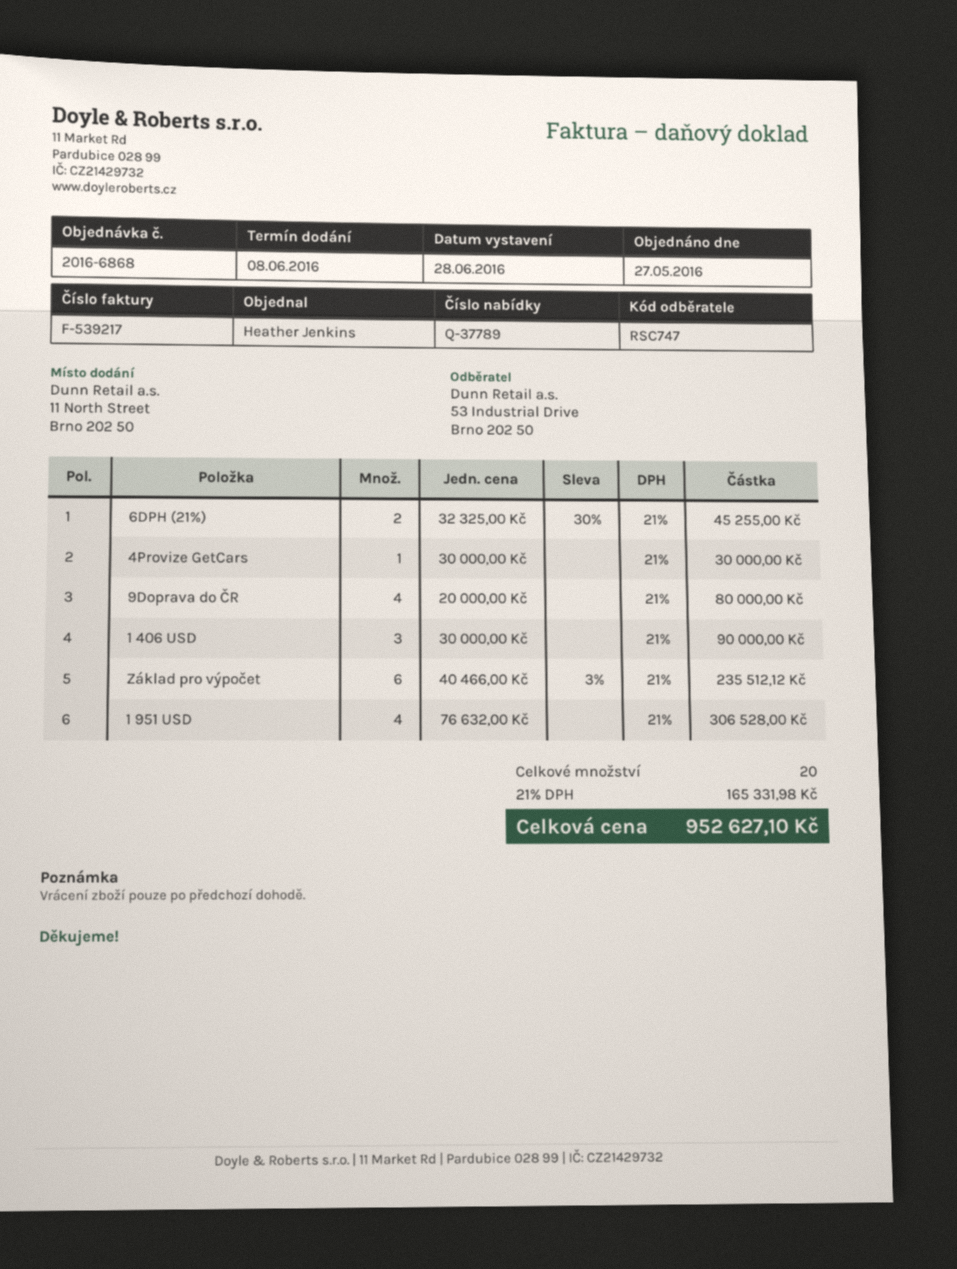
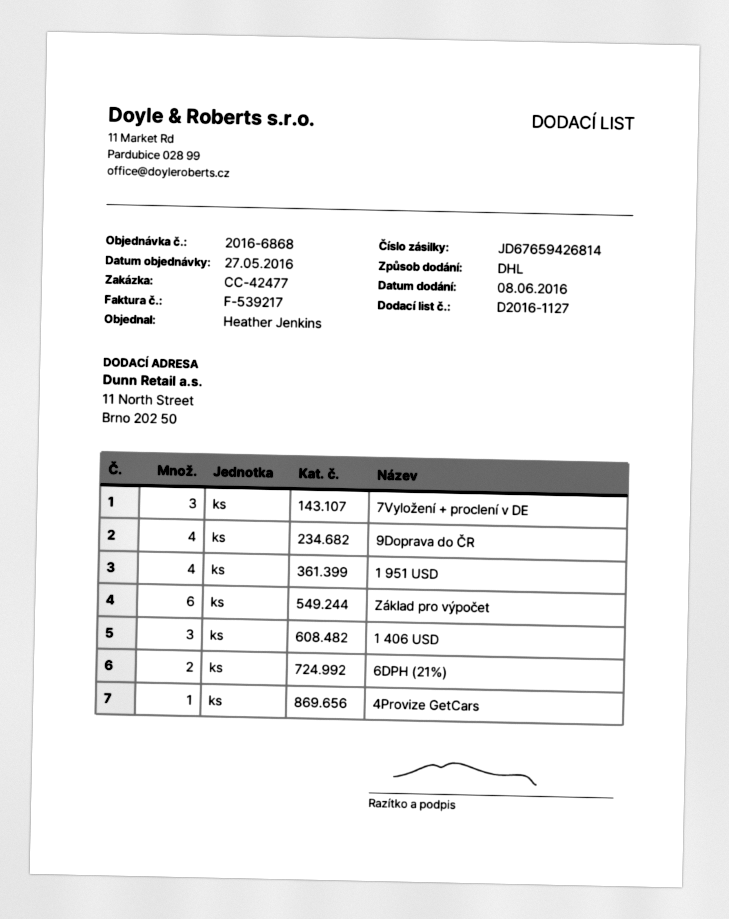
7Vyložení + proclení v DE: none -> 3

